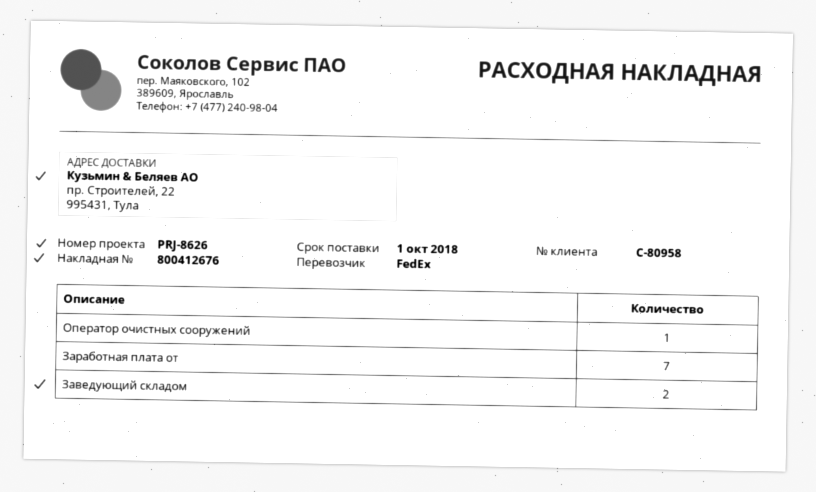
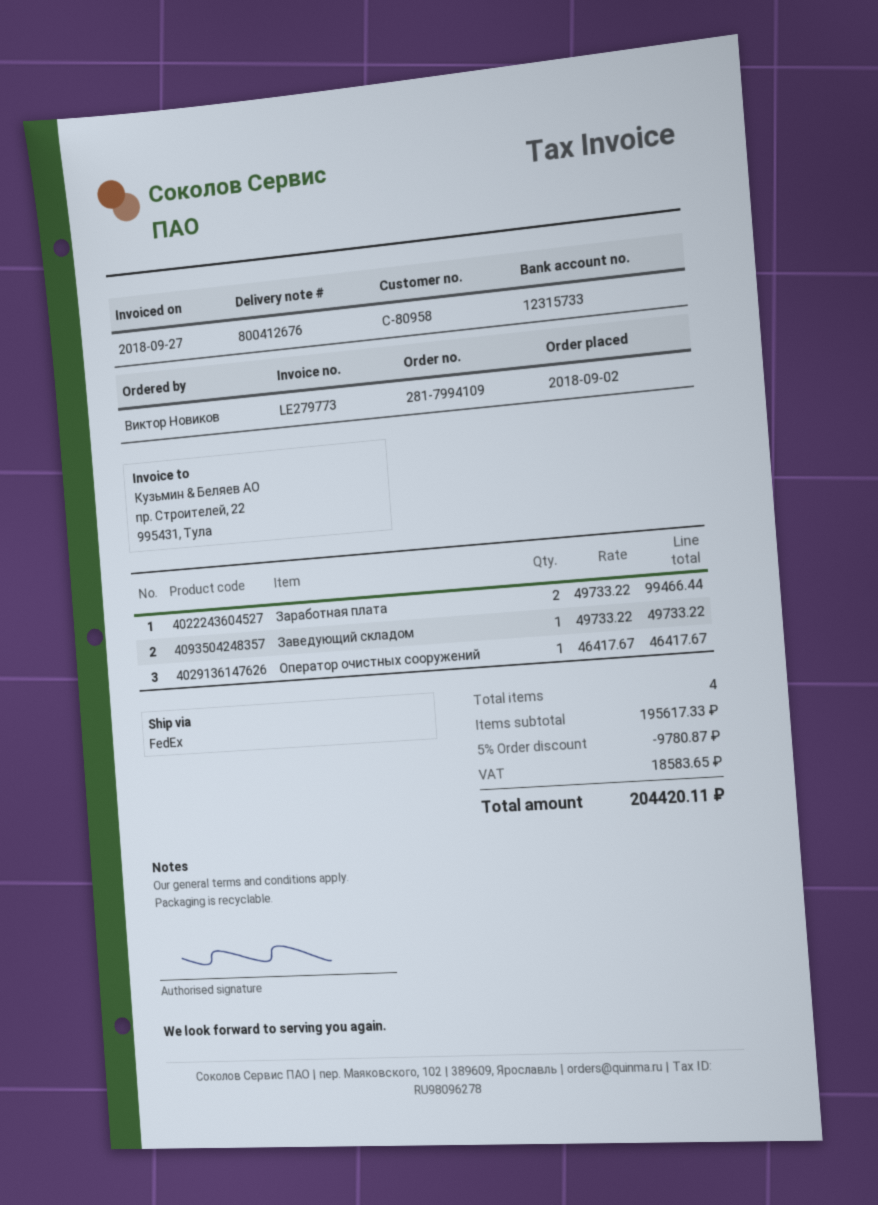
Заработная плата от: 7 -> none
Заведующий складом: 2 -> 1
Заработная плата: none -> 2

